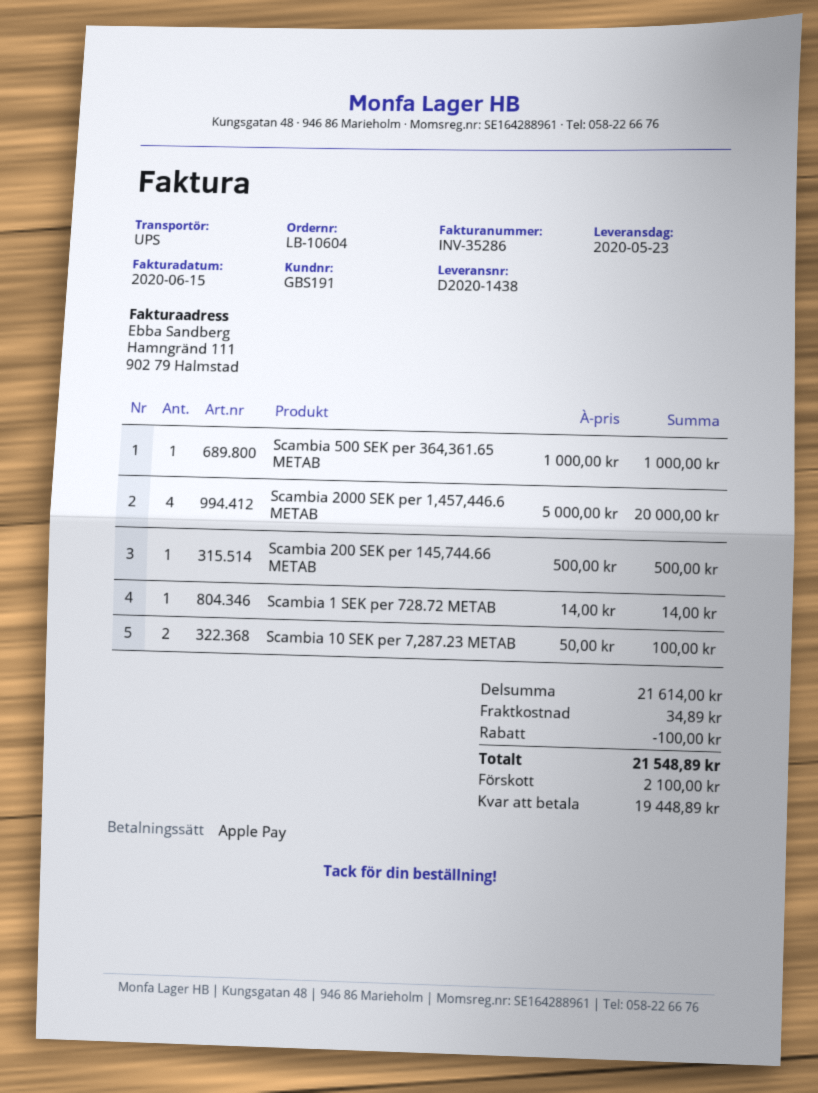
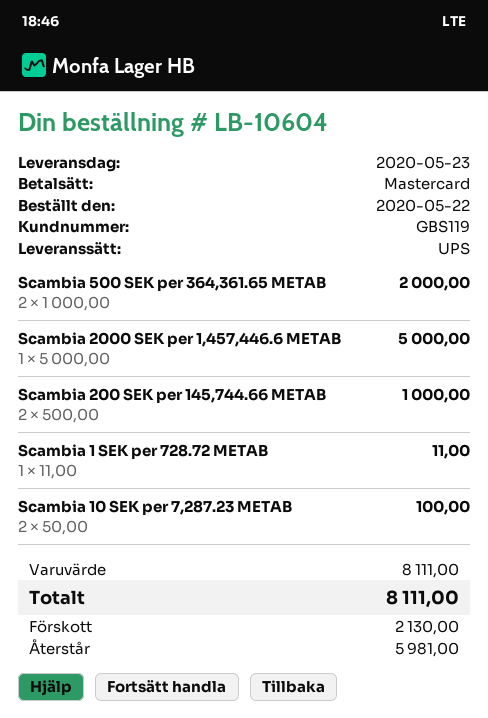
customer number: GBS191 -> GBS119
payment method: Apple Pay -> Mastercard
Scambia 500 SEK per 364,361.65 METAB: 1 x 1000.00 = 1000.00 -> 2 x 1000.00 = 2000.00
Scambia 2000 SEK per 1,457,446.6 METAB: 4 x 5000.00 = 20000.00 -> 1 x 5000.00 = 5000.00
Scambia 200 SEK per 145,744.66 METAB: 1 x 500.00 = 500.00 -> 2 x 500.00 = 1000.00
Scambia 1 SEK per 728.72 METAB: 1 x 14.00 = 14.00 -> 1 x 11.00 = 11.00
subtotal: 21614.00 -> 8111.00
discount: 100.00 -> none
shipping: 34.89 -> none
total: 21548.89 -> 8111.00
deposit: 2100.00 -> 2130.00
balance: 19448.89 -> 5981.00

